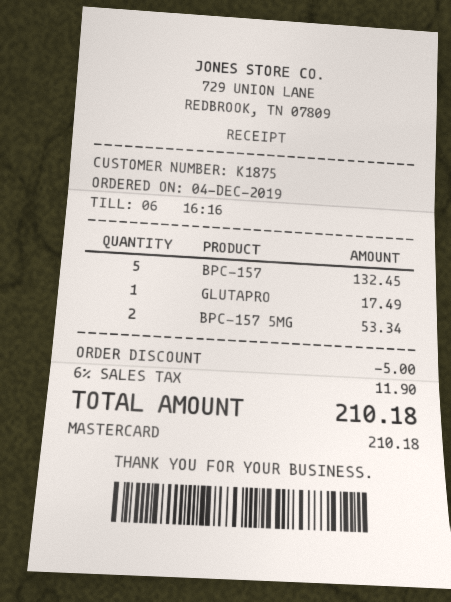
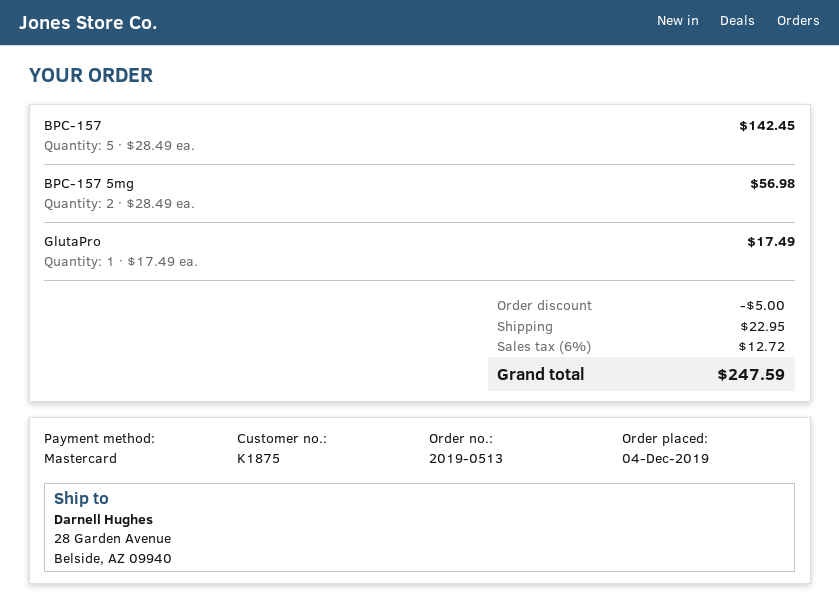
BPC-157: 5 for 132.45 -> 5 for 142.45
BPC-157 5MG: 2 for 53.34 -> 2 for 56.98
shipping: none -> 22.95
tax: 6% = 11.90 -> 6% = 12.72
total: 210.18 -> 247.59

